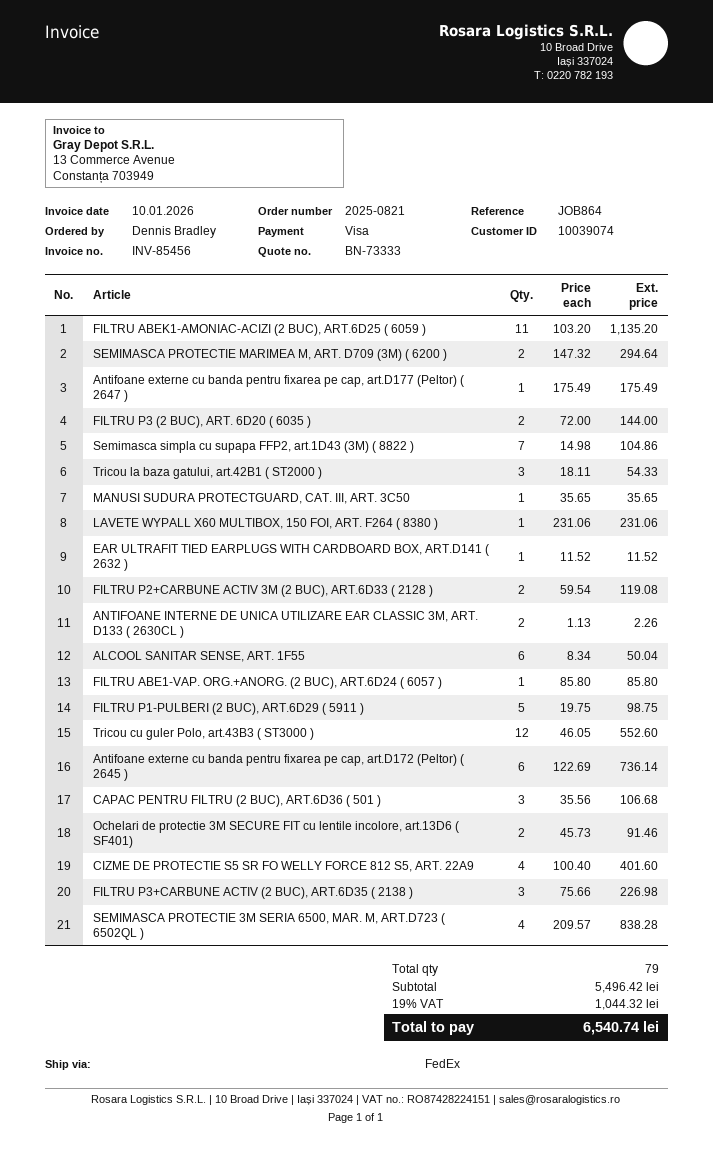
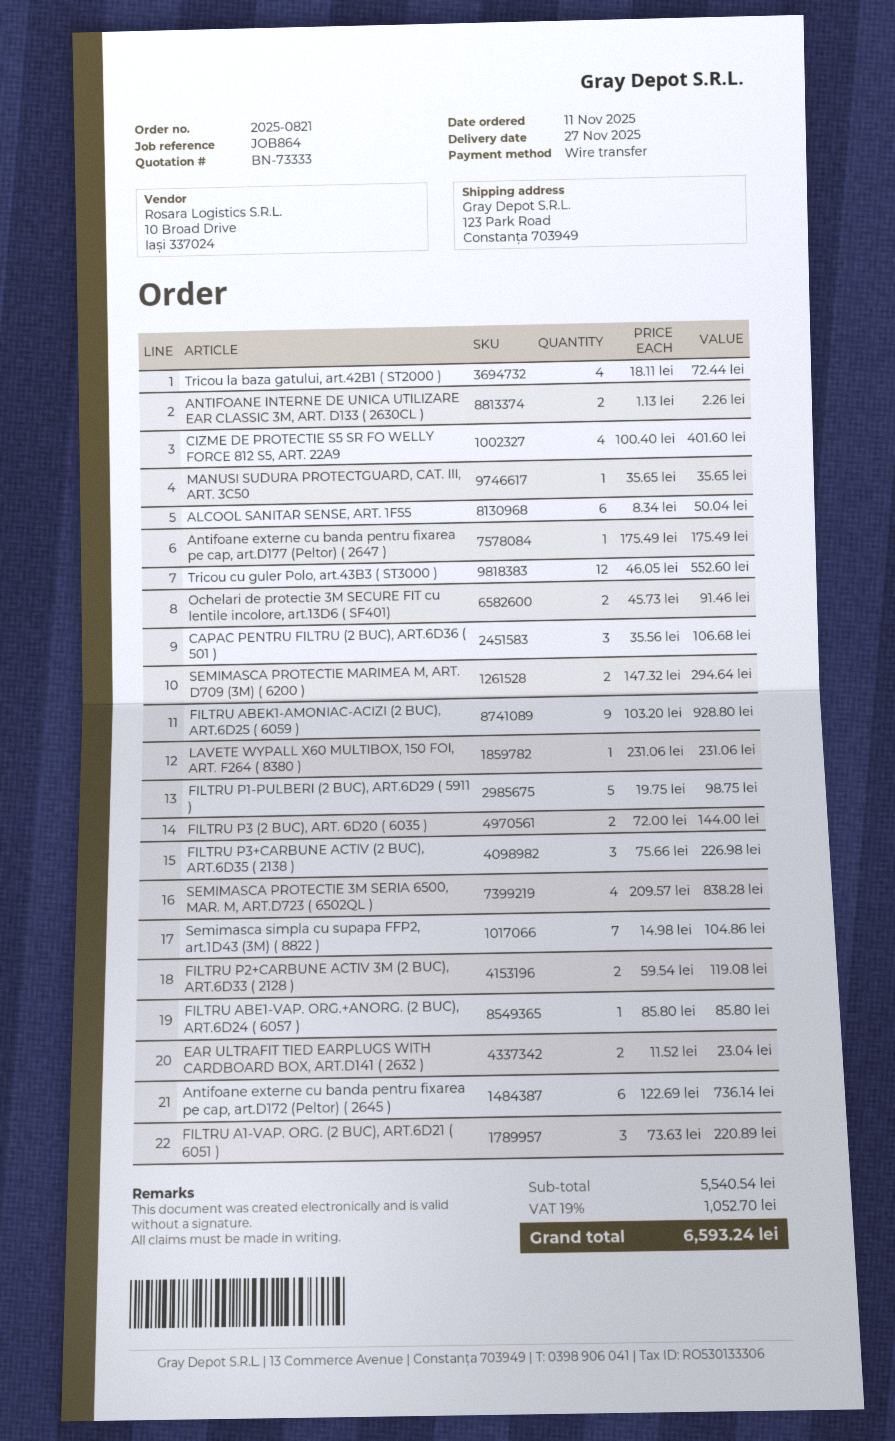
payment method: Visa -> bank transfer
FILTRU ABEK1-AMONIAC-ACIZI (2 BUC), ART.6D25 ( 6059 ): 11 x 103.20 = 1135.20 -> 9 x 103.20 = 928.80
Tricou la baza gatului, art.42B1 ( ST2000 ): 3 x 18.11 = 54.33 -> 4 x 18.11 = 72.44
EAR ULTRAFIT TIED EARPLUGS WITH CARDBOARD BOX, ART.D141 ( 2632 ): 1 x 11.52 = 11.52 -> 2 x 11.52 = 23.04
FILTRU A1-VAP. ORG. (2 BUC), ART.6D21 ( 6051 ): none -> 3 x 73.63 = 220.89
subtotal: 5496.42 -> 5540.54
tax: 19% = 1044.32 -> 19% = 1052.70
total: 6540.74 -> 6593.24

